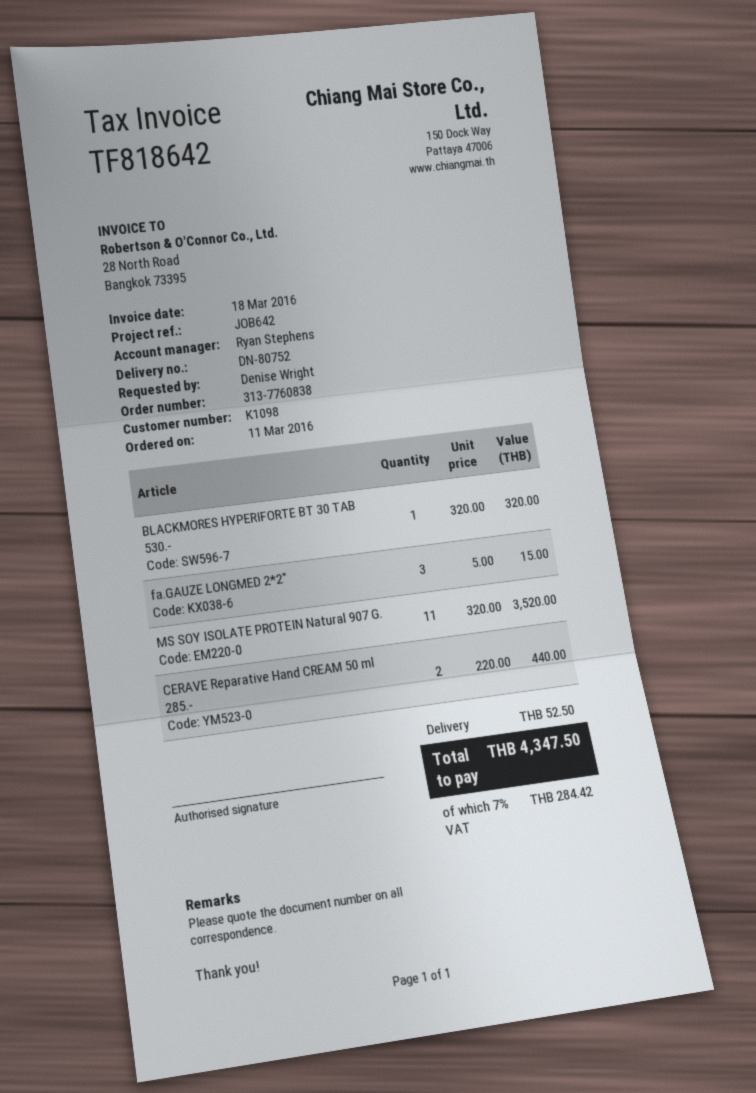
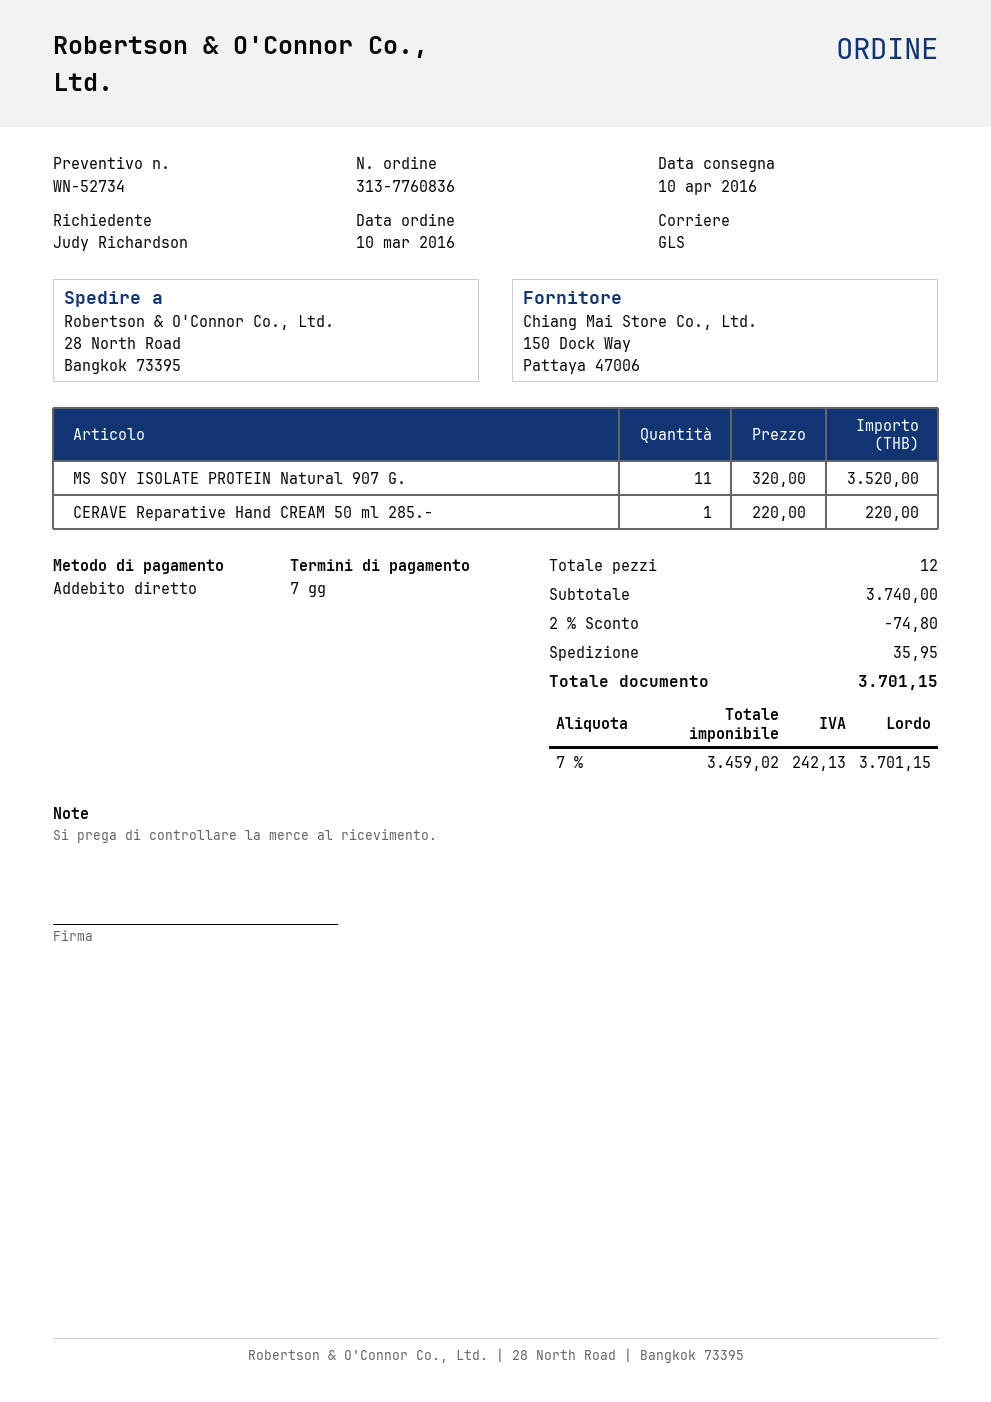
order number: 313-7760838 -> 313-7760836
order date: 2016-03-11 -> 2016-03-10
ordered by: Denise Wright -> Judy Richardson
BLACKMORES HYPERIFORTE BT 30 TAB 530.-: 1 x 320.00 = 320.00 -> none
fa.GAUZE LONGMED 2*2": 3 x 5.00 = 15.00 -> none
CERAVE Reparative Hand CREAM 50 ml 285.-: 2 x 220.00 = 440.00 -> 1 x 220.00 = 220.00
discount: none -> 2% = 74.80
shipping: 52.50 -> 35.95
tax: 7% = 284.42 -> 7% = 242.13
total: 4347.50 -> 3701.15

